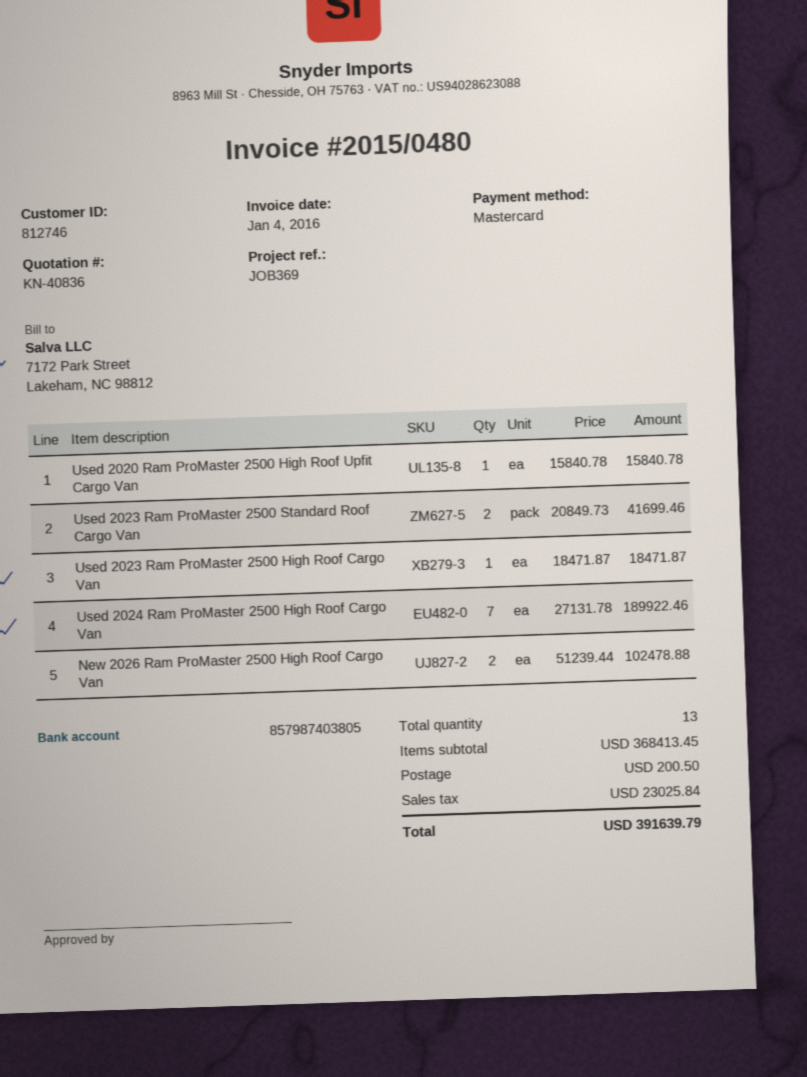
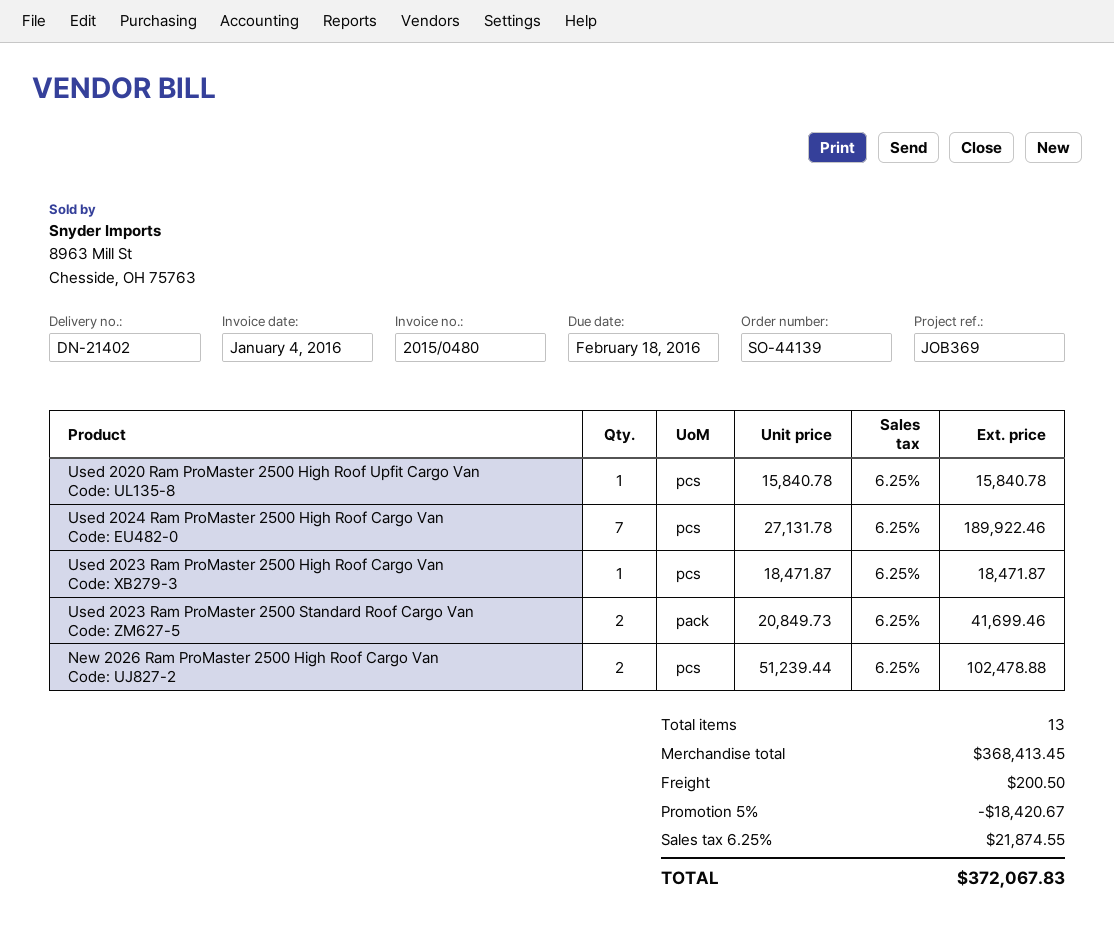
discount: none -> 5% = 18420.67
tax: 23025.84 -> 21874.55
total: 391639.79 -> 372067.83

